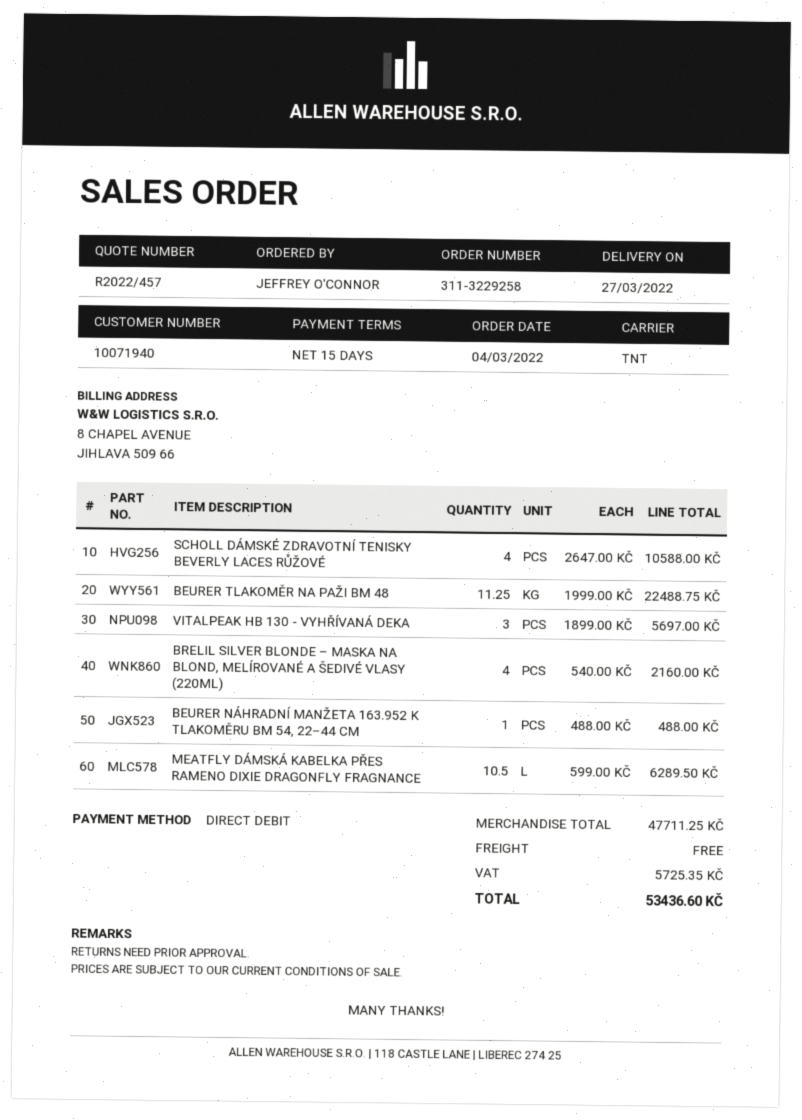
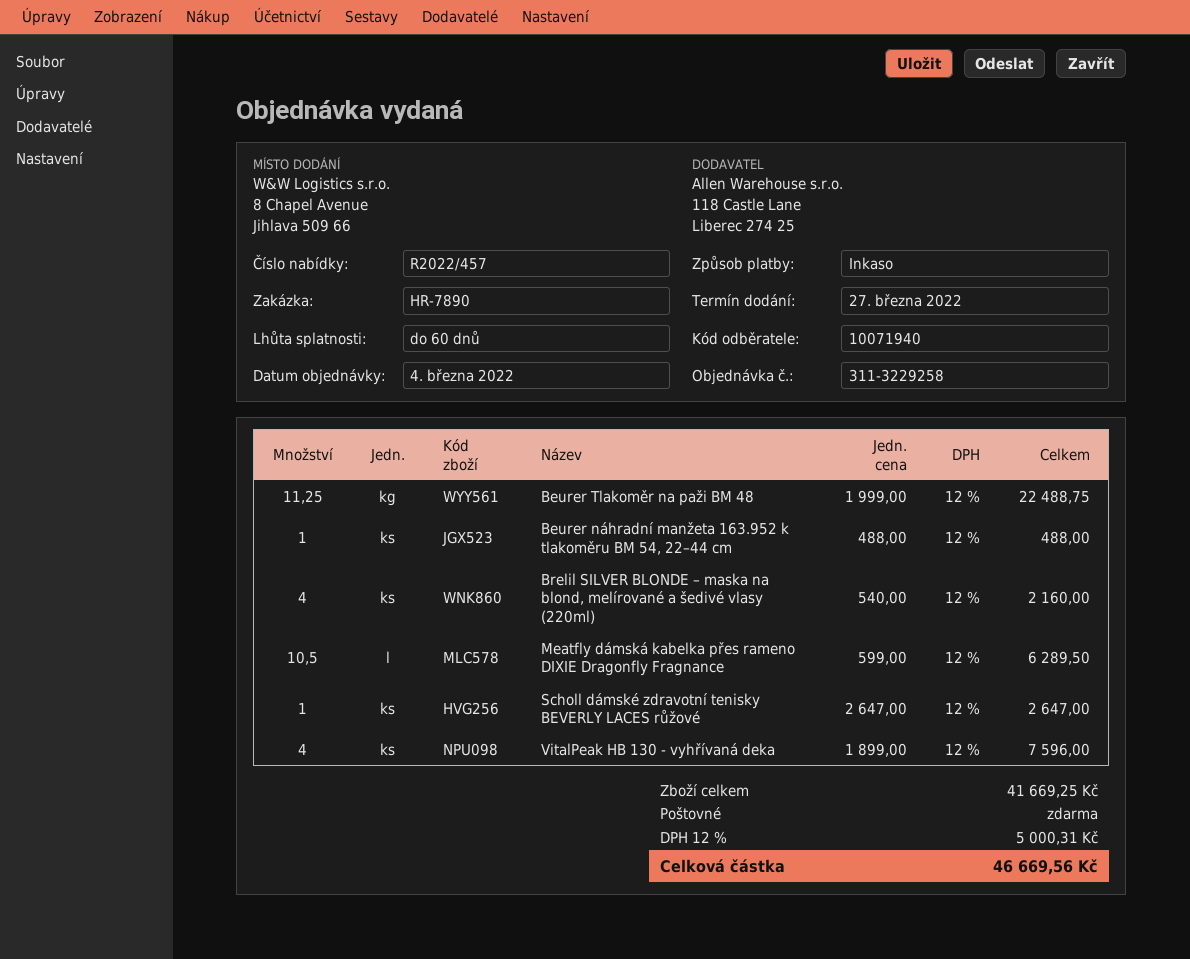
payment terms: 15 days -> 60 days
SCHOLL DÁMSKÉ ZDRAVOTNÍ TENISKY BEVERLY LACES RŮŽOVÉ: 4 x 2647.00 = 10588.00 -> 1 x 2647.00 = 2647.00
VITALPEAK HB 130 - VYHŘÍVANÁ DEKA: 3 x 1899.00 = 5697.00 -> 4 x 1899.00 = 7596.00
subtotal: 47711.25 -> 41669.25
tax: 5725.35 -> 5000.31
total: 53436.60 -> 46669.56

